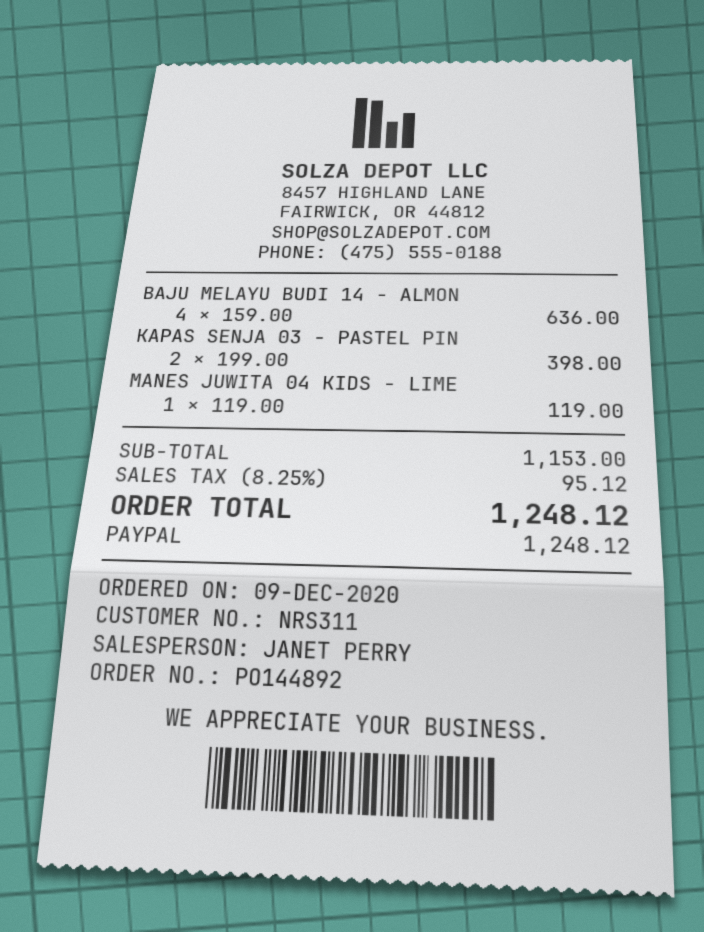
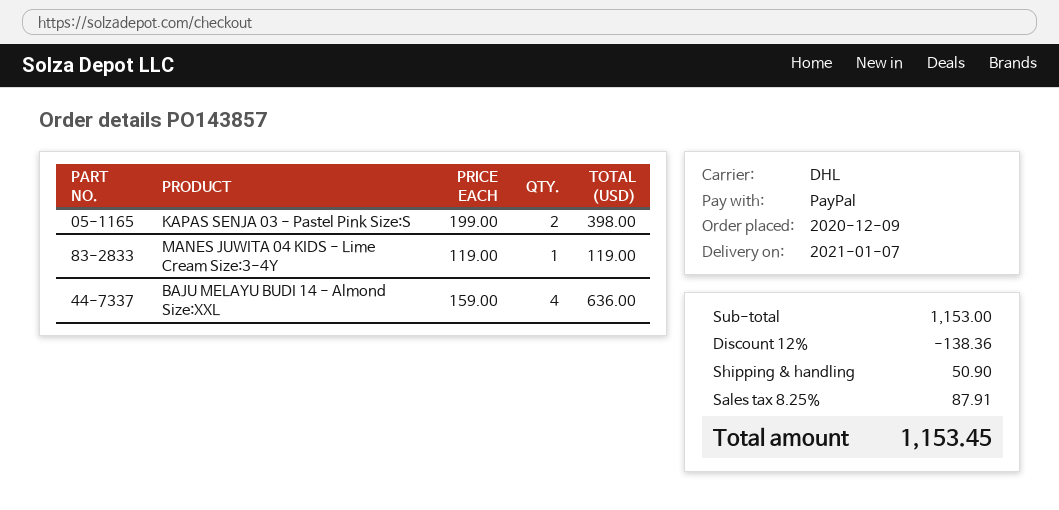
order number: PO144892 -> PO143857
discount: none -> 12% = 138.36
shipping: none -> 50.90
tax: 8.25% = 95.12 -> 8.25% = 87.91
total: 1248.12 -> 1153.45

